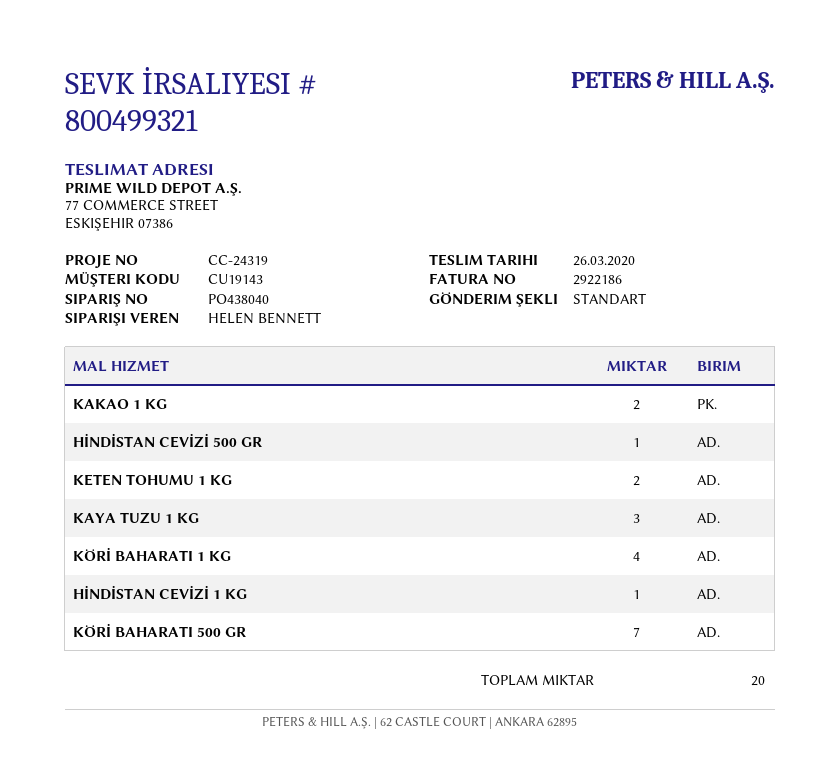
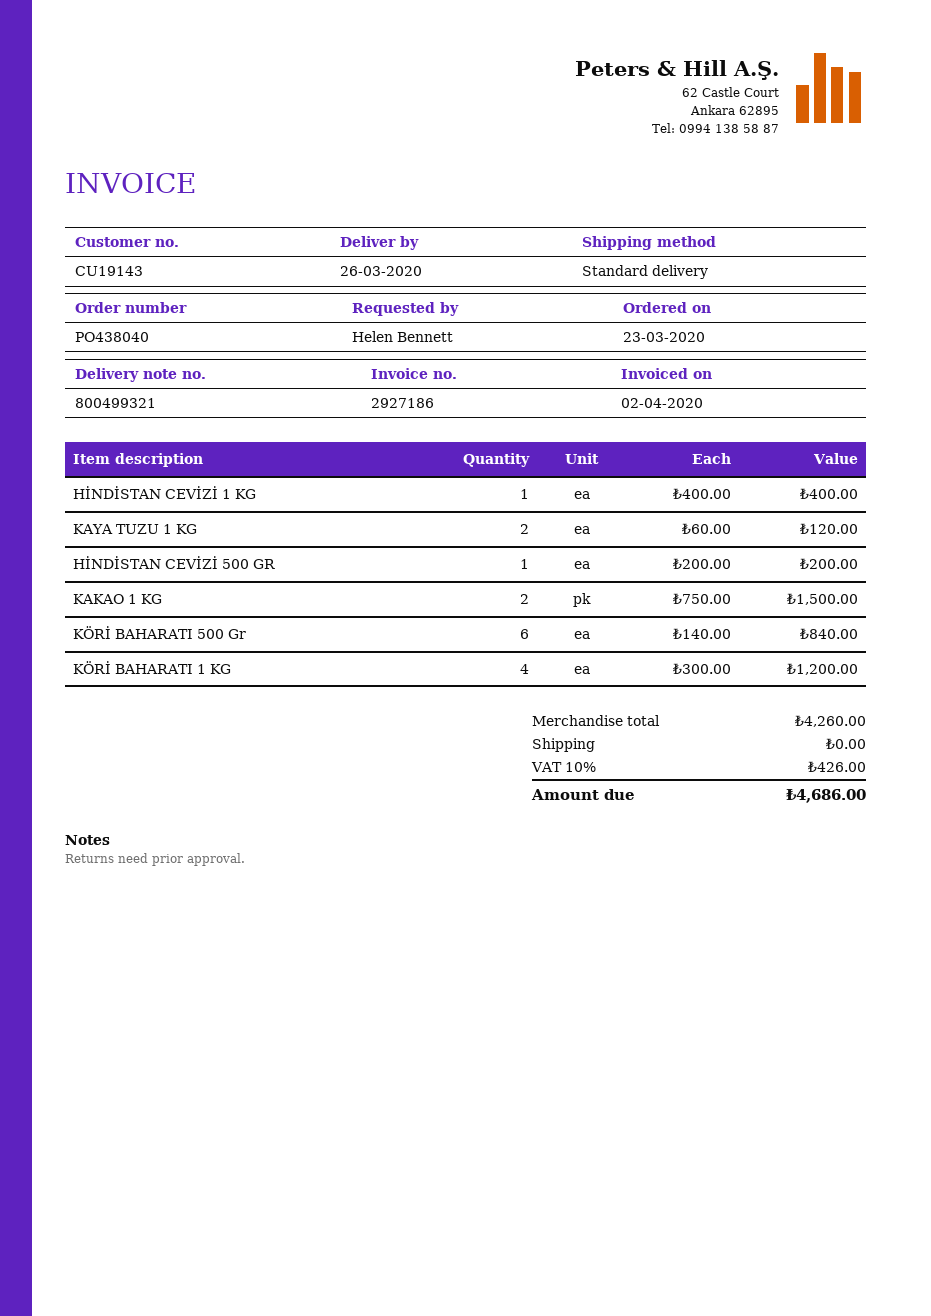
invoice number: 2922186 -> 2927186
KETEN TOHUMU 1 KG: 2 -> none
KAYA TUZU 1 KG: 3 -> 2
KÖRİ BAHARATI 500 GR: 7 -> 6

